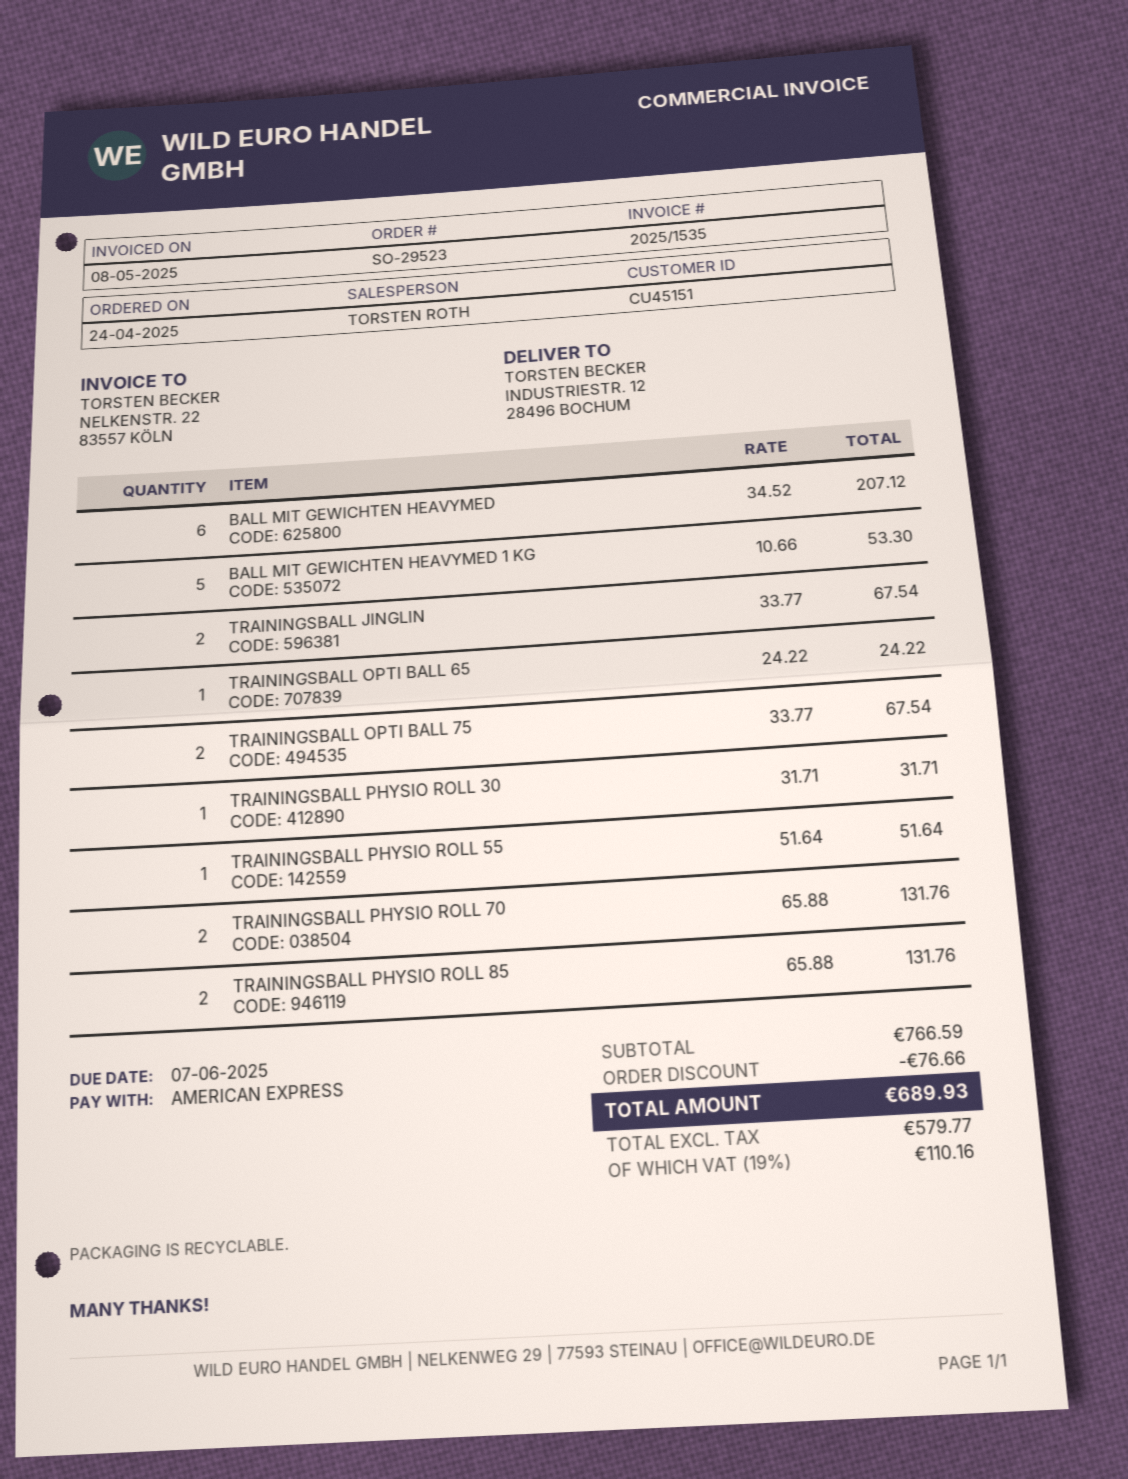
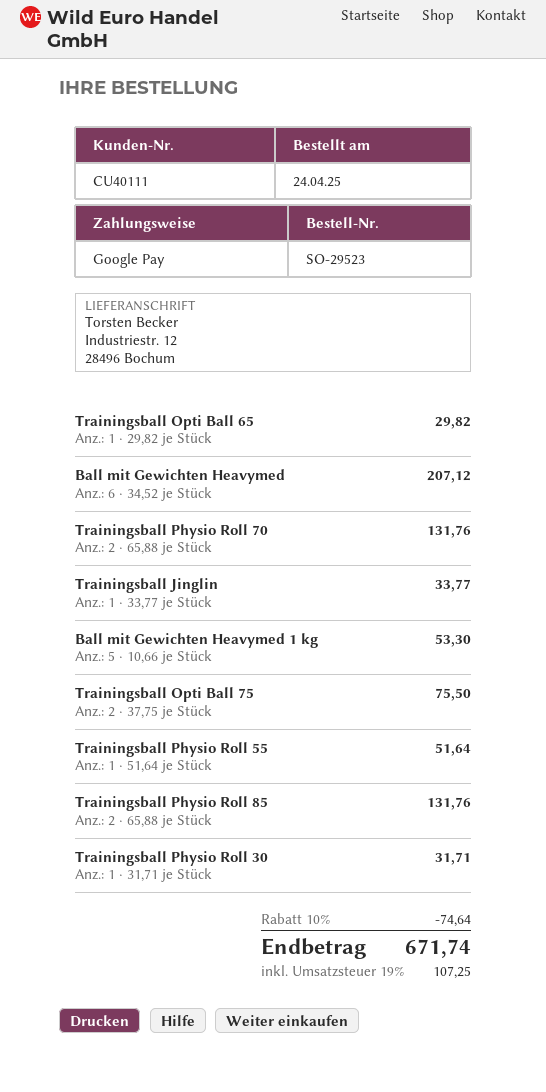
customer number: CU45151 -> CU40111
payment method: American Express -> Google Pay
TRAININGSBALL JINGLIN: 2 x 33.77 = 67.54 -> 1 x 33.77 = 33.77
TRAININGSBALL OPTI BALL 65: 1 x 24.22 = 24.22 -> 1 x 29.82 = 29.82
TRAININGSBALL OPTI BALL 75: 2 x 33.77 = 67.54 -> 2 x 37.75 = 75.50
discount: 76.66 -> 74.64
tax: 19% = 110.16 -> 19% = 107.25
total: 689.93 -> 671.74

